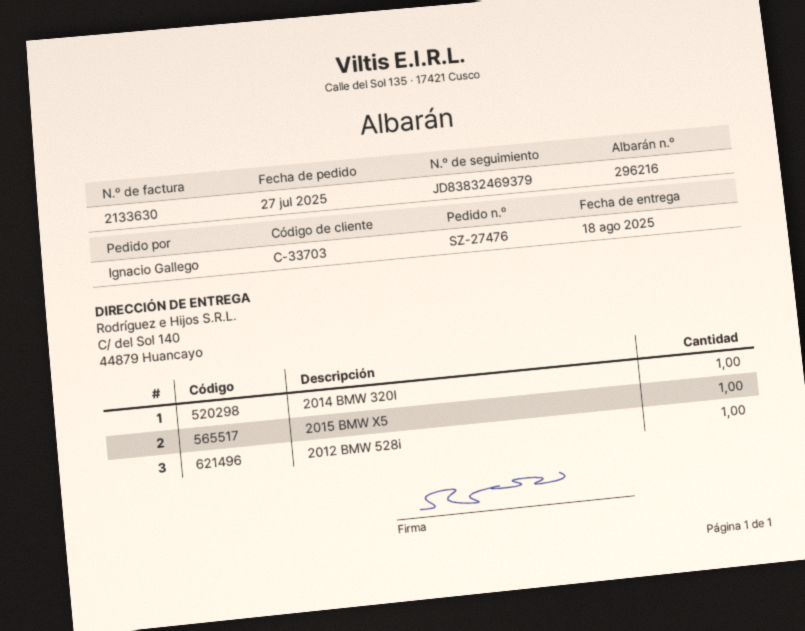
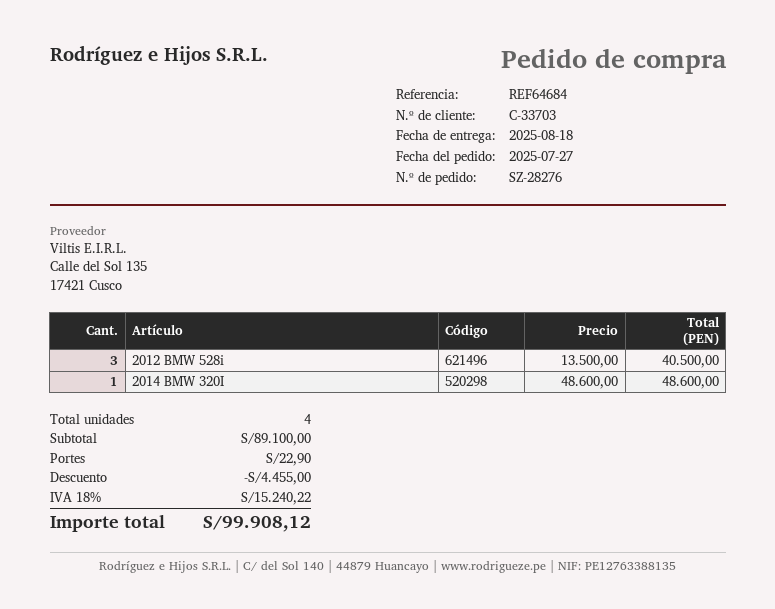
order number: SZ-27476 -> SZ-28276
2015 BMW X5: 1 -> none
2012 BMW 528i: 1 -> 3

